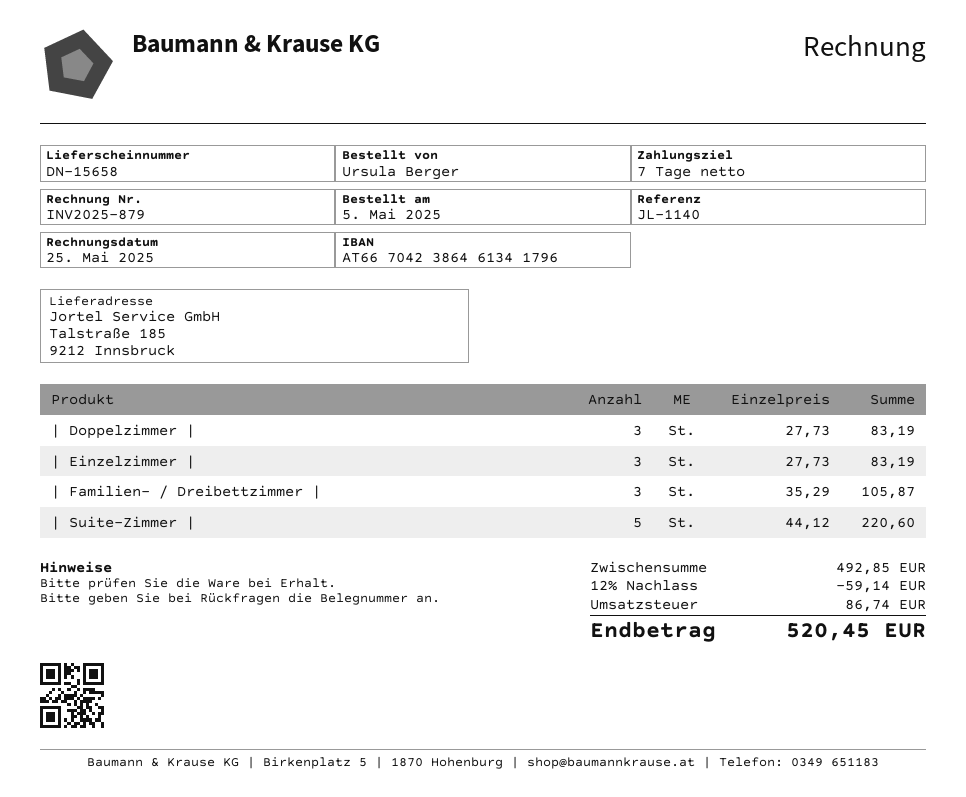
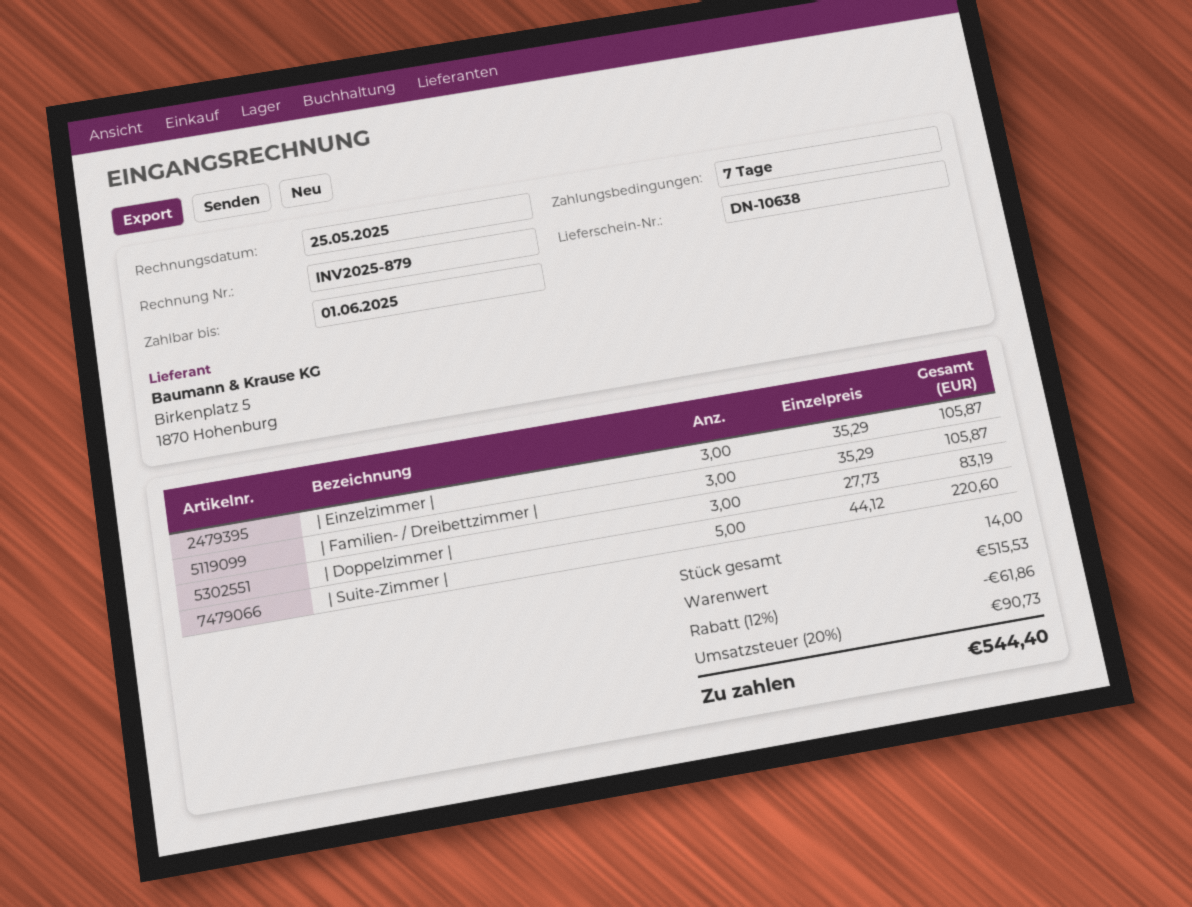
delivery note number: DN-15658 -> DN-10638
| Einzelzimmer |: 3 x 27.73 = 83.19 -> 3 x 35.29 = 105.87
subtotal: 492.85 -> 515.53
discount: 12% = 59.14 -> 12% = 61.86
tax: 86.74 -> 90.73
total: 520.45 -> 544.40

